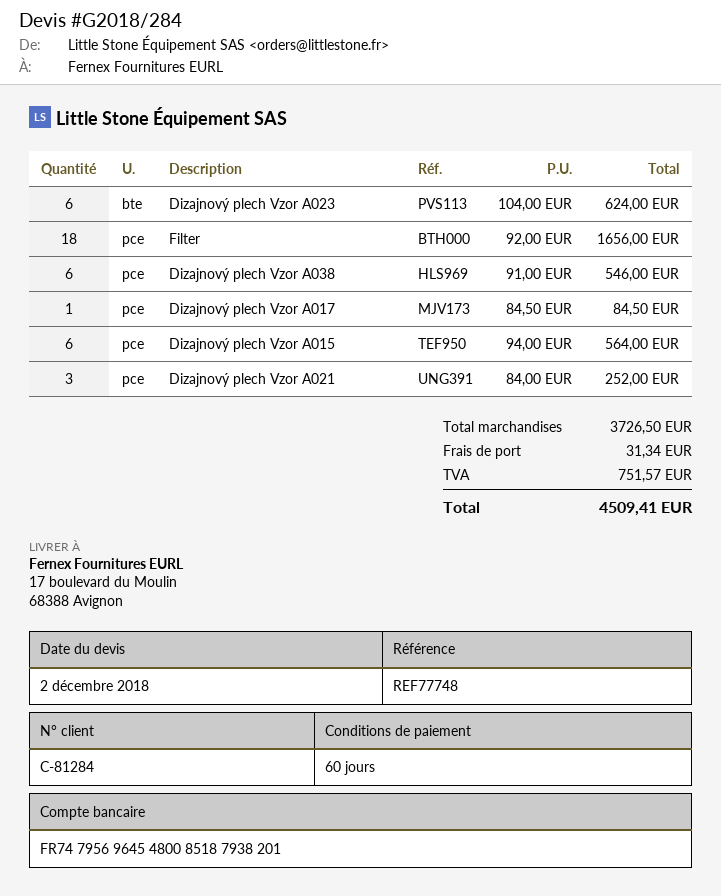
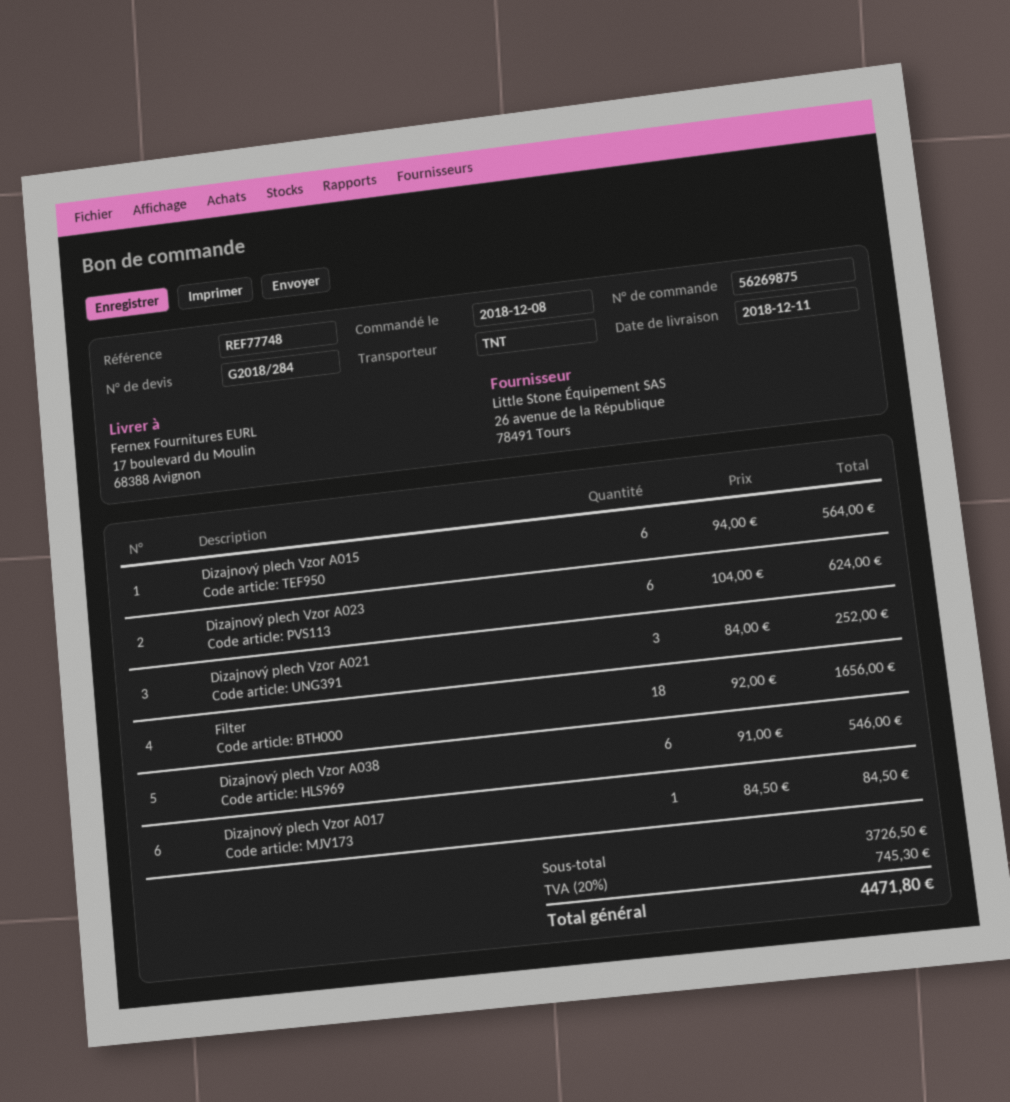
shipping: 31.34 -> none
tax: 751.57 -> 745.30
total: 4509.41 -> 4471.80

